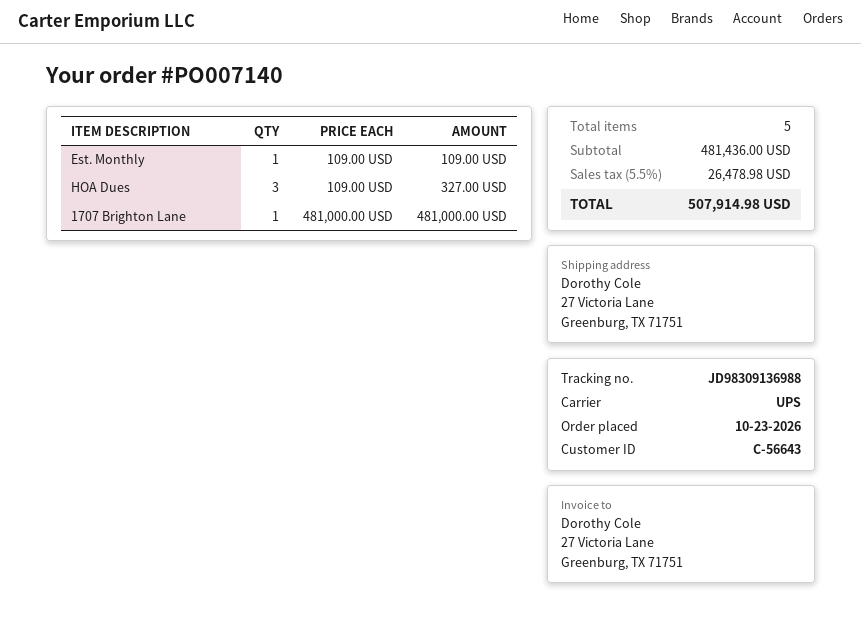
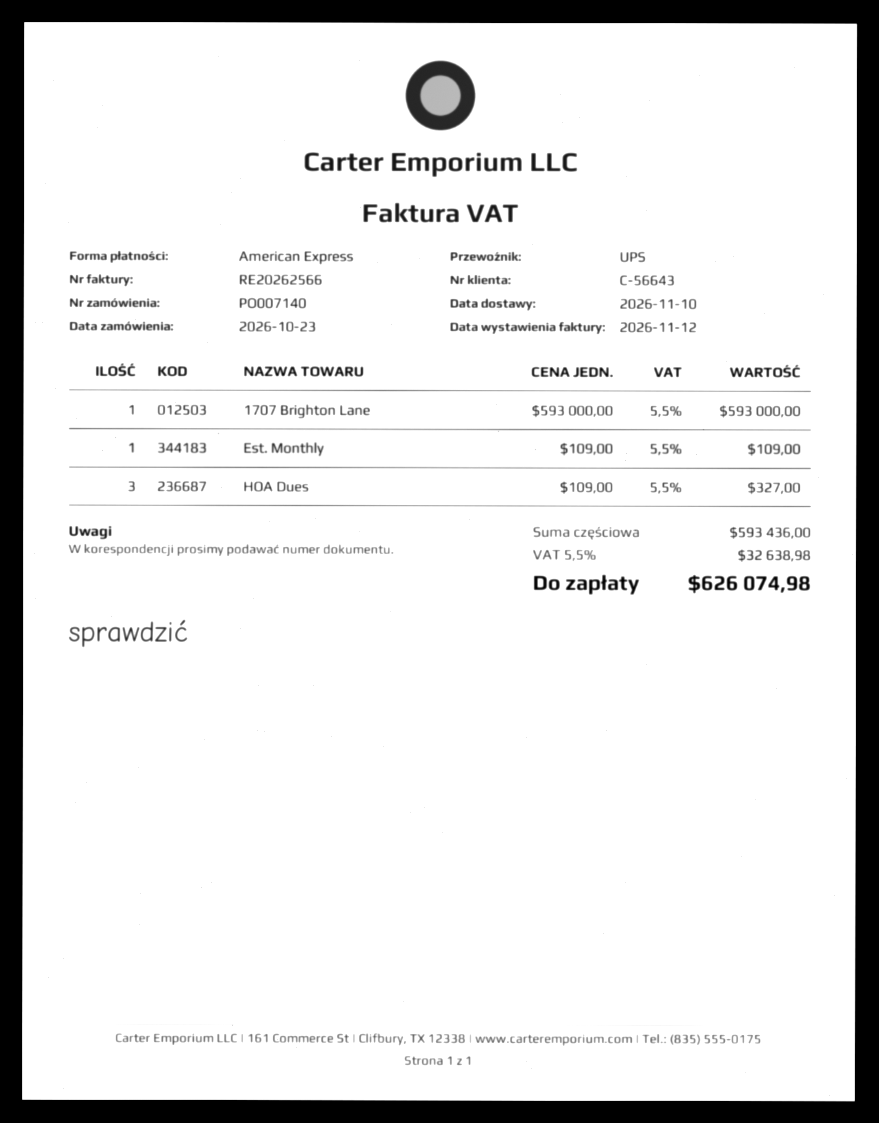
1707 Brighton Lane: 1 x 481000.00 = 481000.00 -> 1 x 593000.00 = 593000.00
subtotal: 481436.00 -> 593436.00
tax: 5.5% = 26478.98 -> 5.5% = 32638.98
total: 507914.98 -> 626074.98

